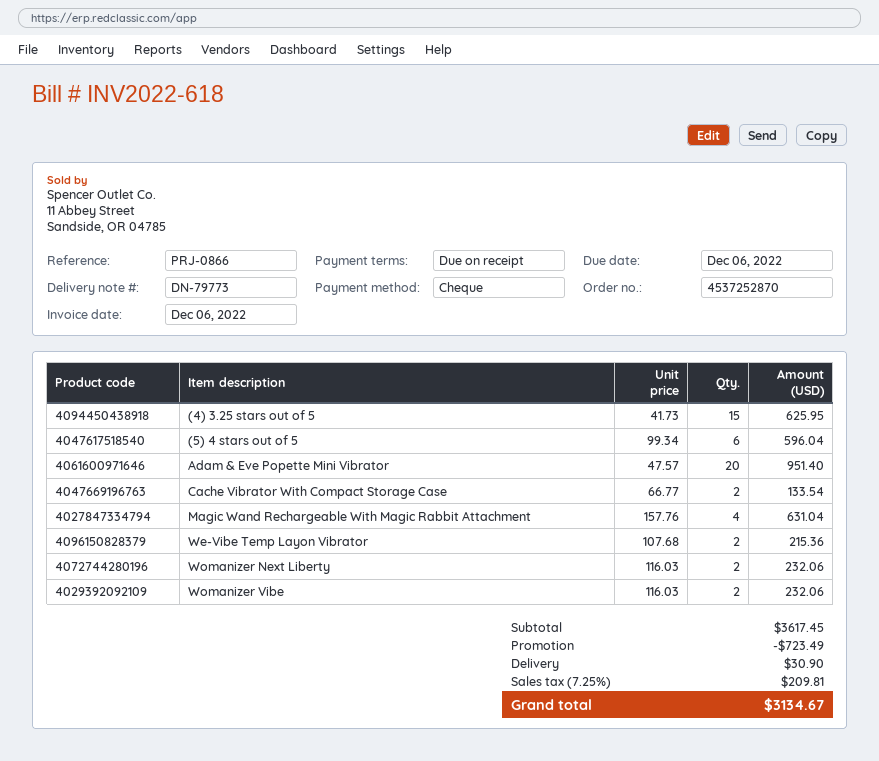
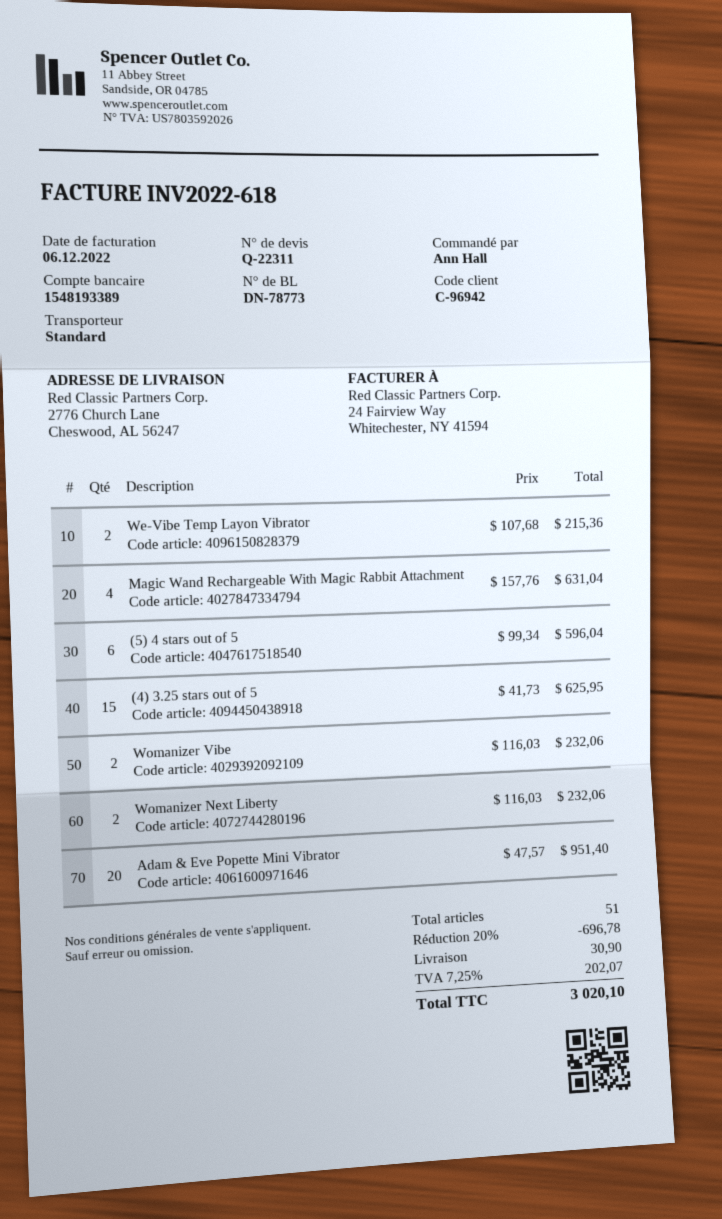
delivery note number: DN-79773 -> DN-78773
Cache Vibrator With Compact Storage Case: 2 x 66.77 = 133.54 -> none
discount: 723.49 -> 696.78
tax: 7.25% = 209.81 -> 7.25% = 202.07
total: 3134.67 -> 3020.10

